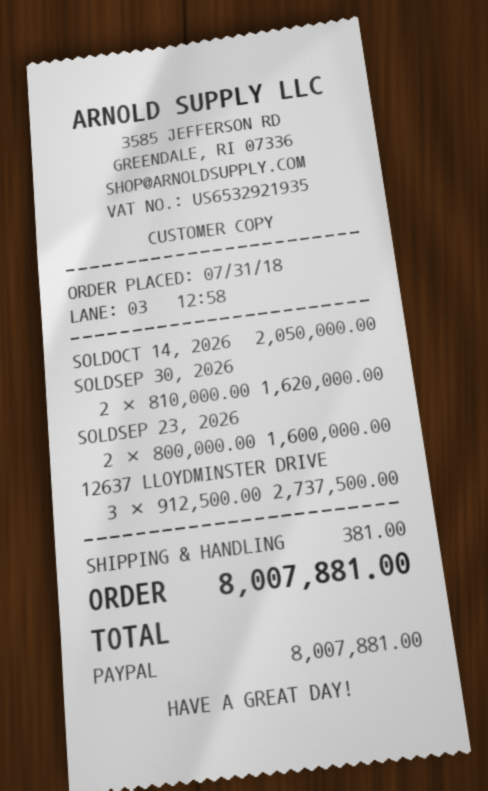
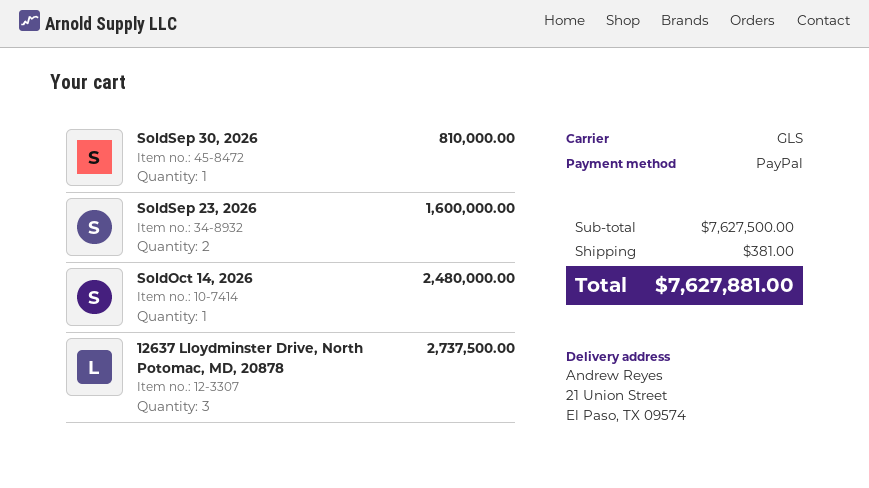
SOLDOCT 14, 2026: 1 for 2050000.00 -> 1 for 2480000.00
SOLDSEP 30, 2026: 2 for 1620000.00 -> 1 for 810000.00
total: 8007881.00 -> 7627881.00

